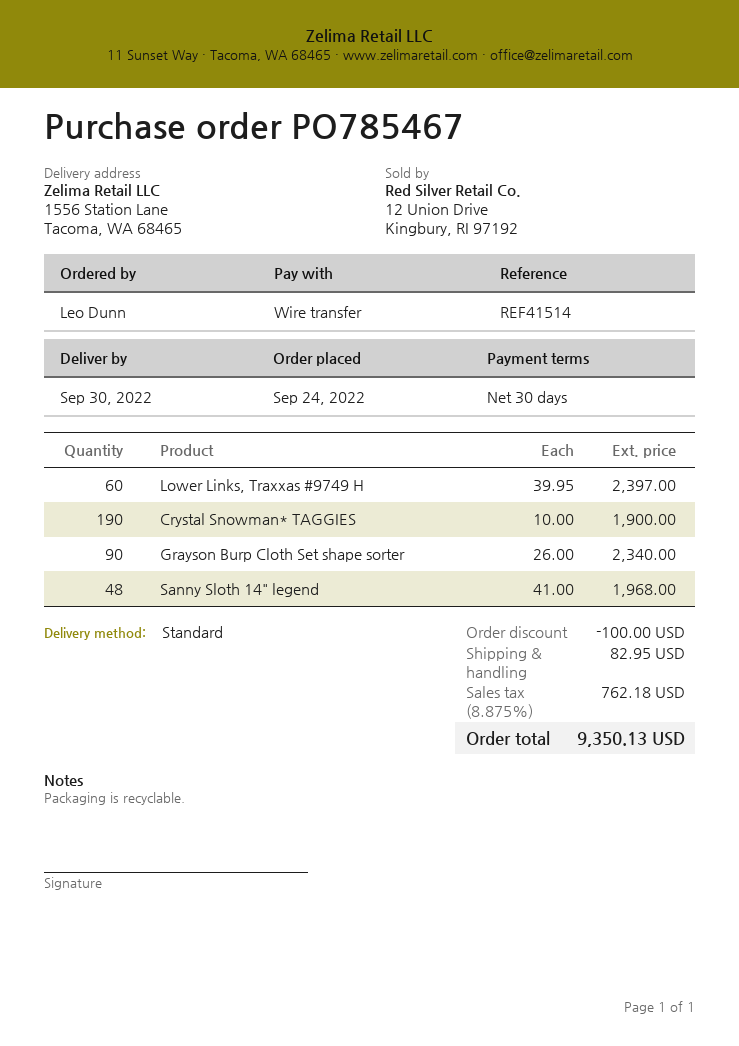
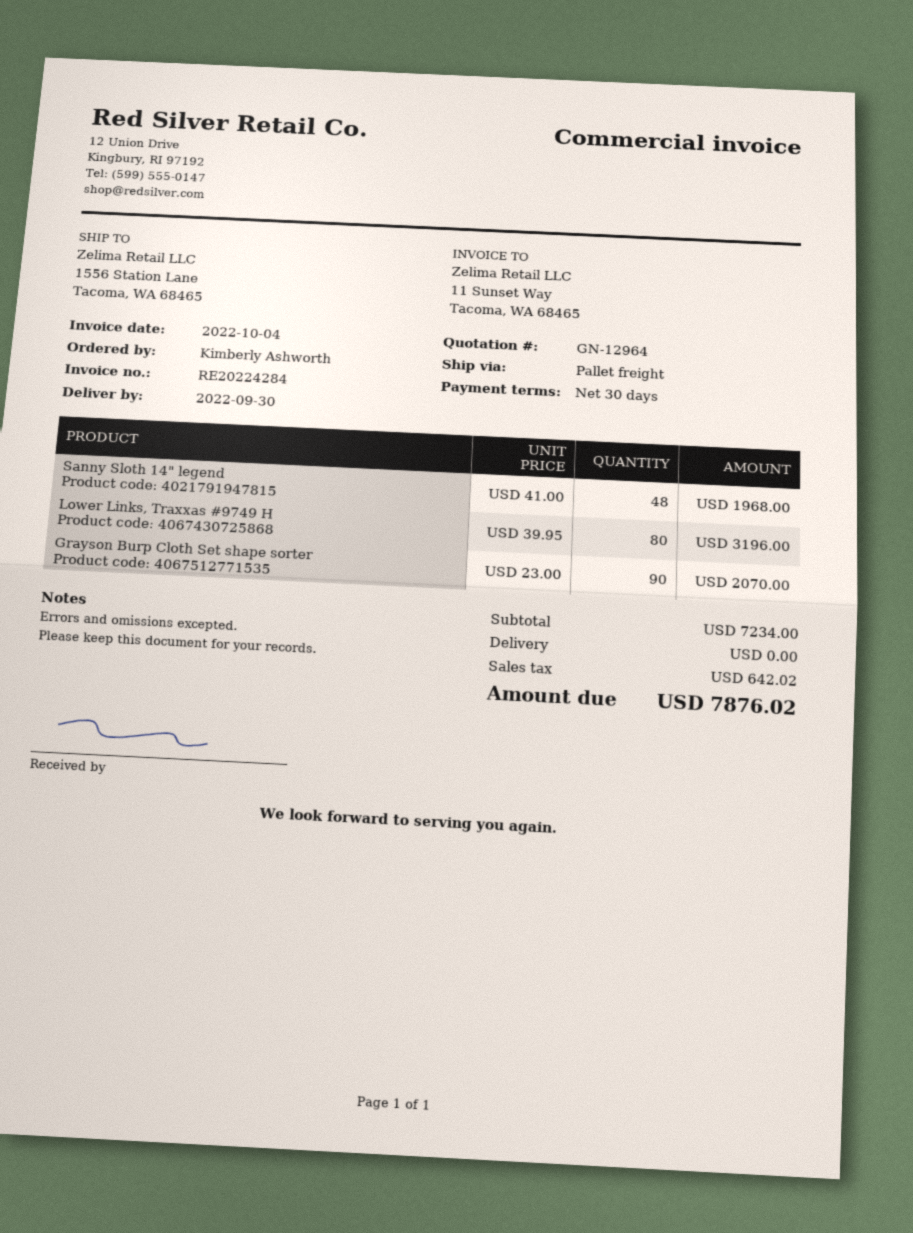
ordered by: Leo Dunn -> Kimberly Ashworth
shipping method: standard -> pallet freight
Lower Links, Traxxas #9749 H: 60 x 39.95 = 2397.00 -> 80 x 39.95 = 3196.00
Crystal Snowman* TAGGIES: 190 x 10.00 = 1900.00 -> none
Grayson Burp Cloth Set shape sorter: 90 x 26.00 = 2340.00 -> 90 x 23.00 = 2070.00
discount: 100.00 -> none
shipping: 82.95 -> 0.00
tax: 762.18 -> 642.02
total: 9350.13 -> 7876.02

